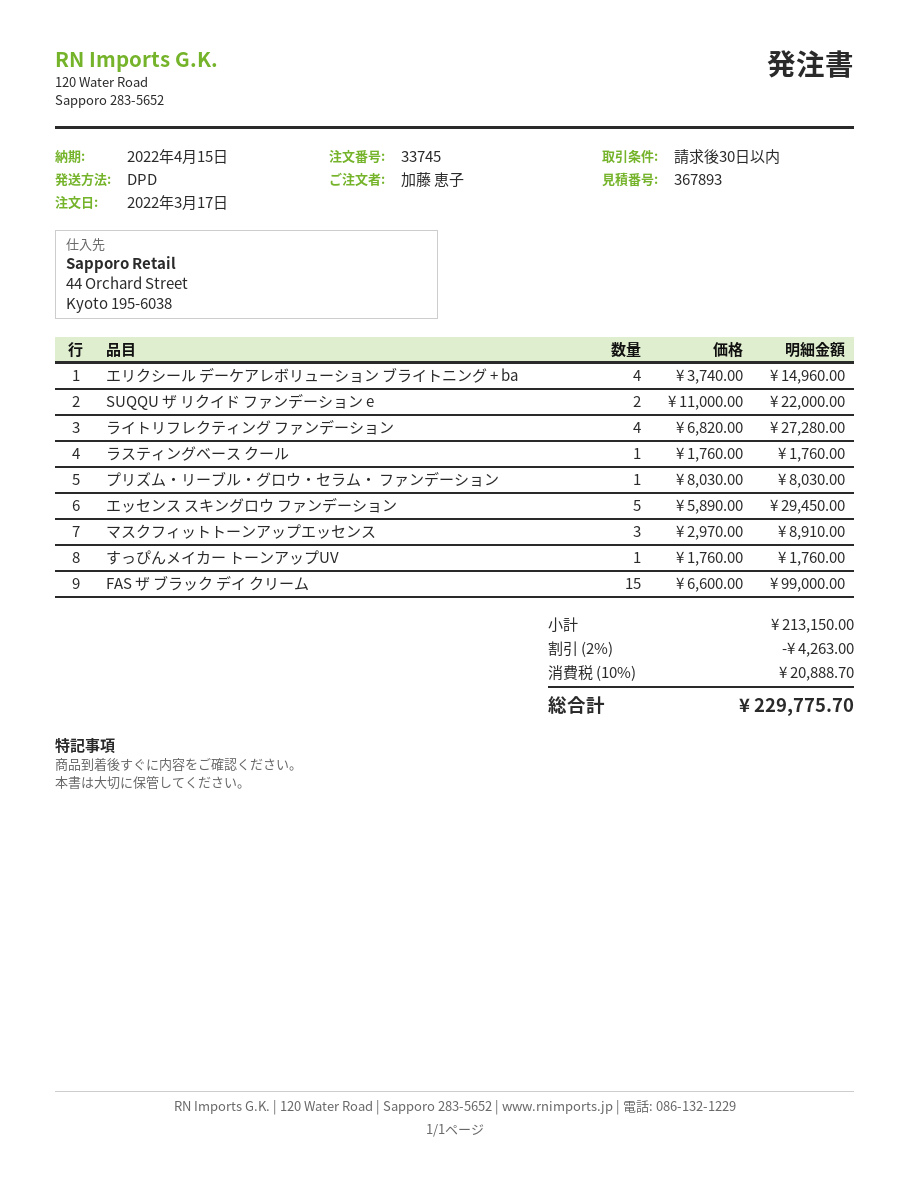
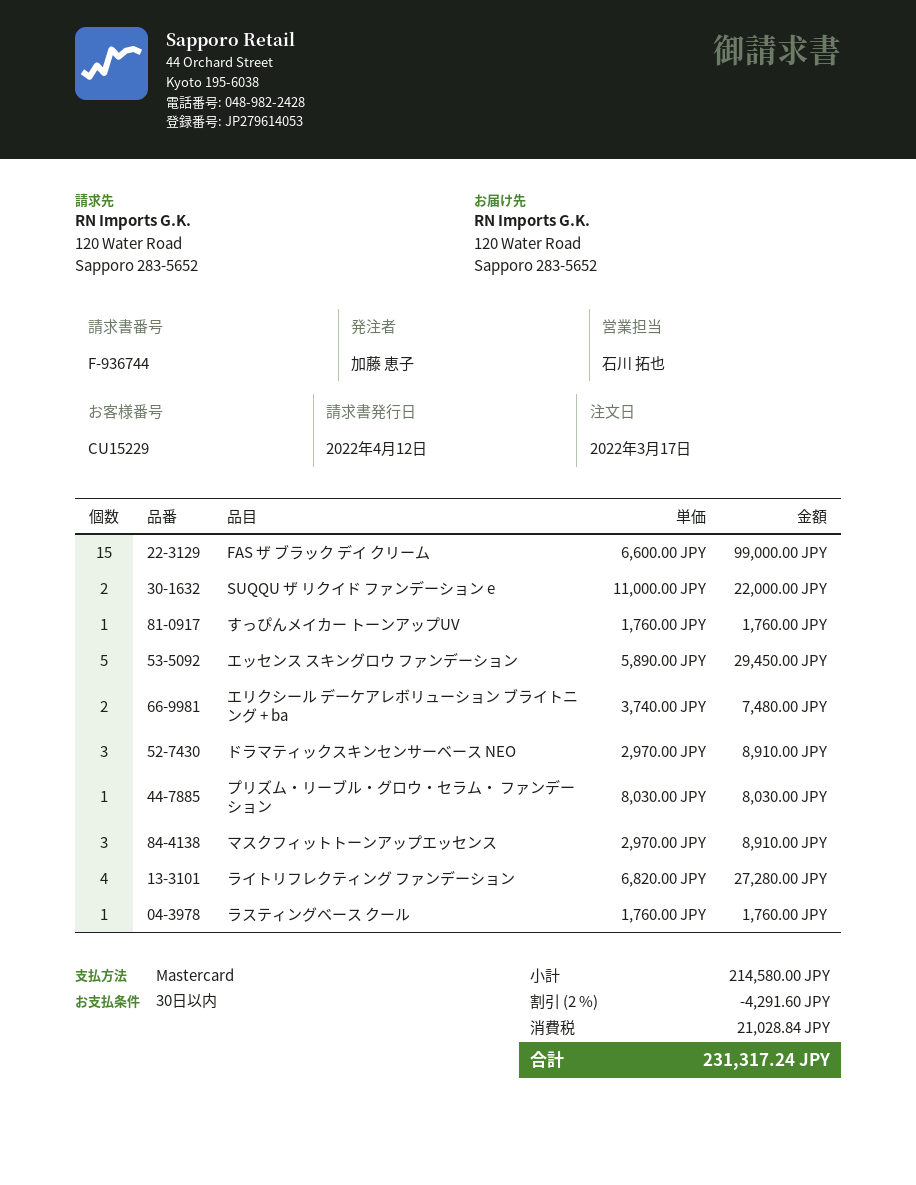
エリクシール デーケアレボリューション ブライトニング + ba: 4 x 3740.00 = 14960.00 -> 2 x 3740.00 = 7480.00
ドラマティックスキンセンサーベース NEO: none -> 3 x 2970.00 = 8910.00
subtotal: 213150.00 -> 214580.00
discount: 2% = 4263.00 -> 2% = 4291.60
tax: 20888.70 -> 21028.84
total: 229775.70 -> 231317.24

